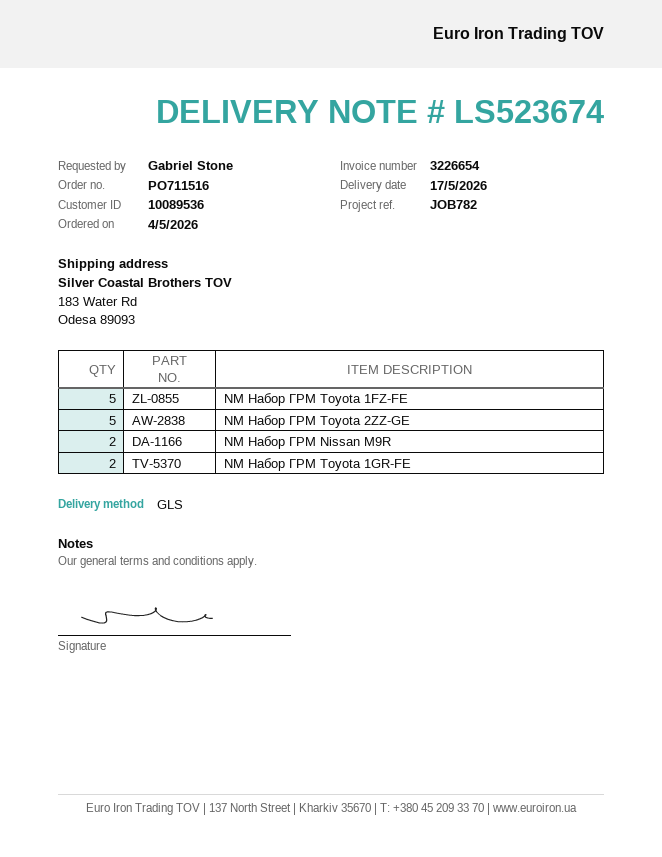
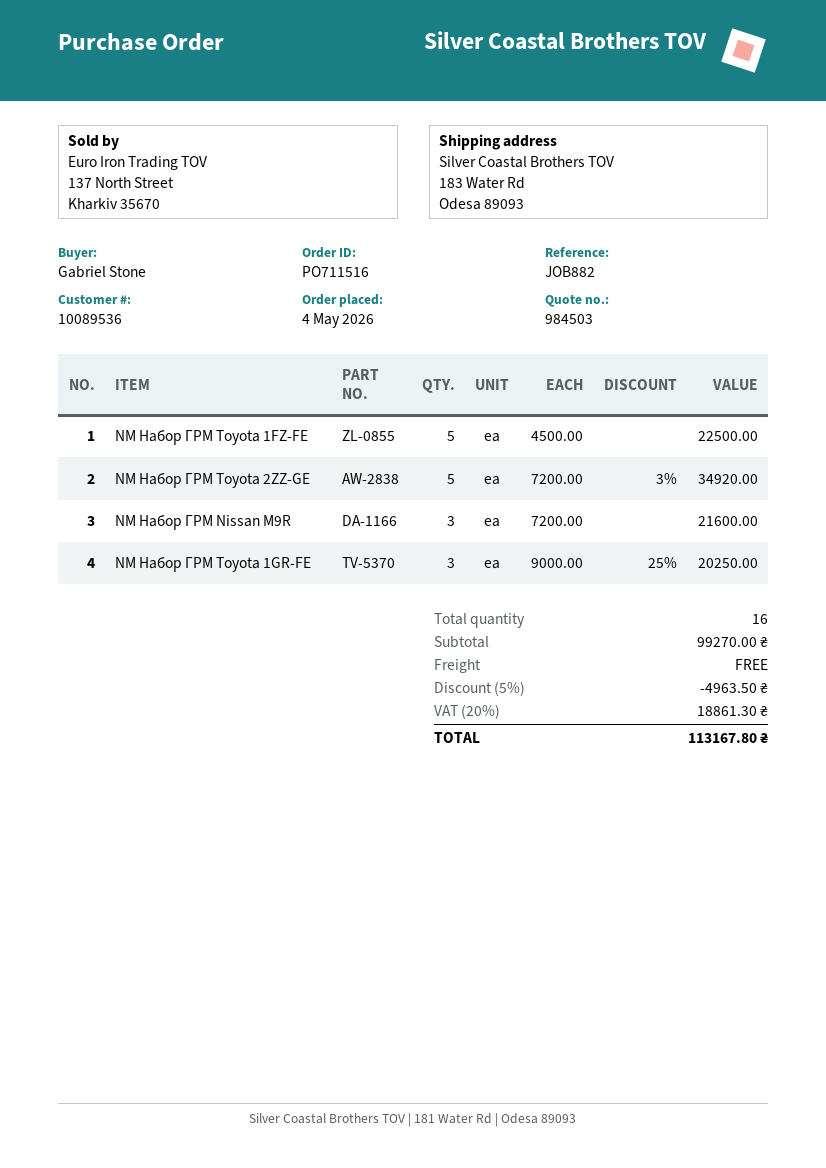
reference: JOB782 -> JOB882
NM Набор ГРМ Nissan M9R: 2 -> 3
NM Набор ГРМ Toyota 1GR-FE: 2 -> 3

